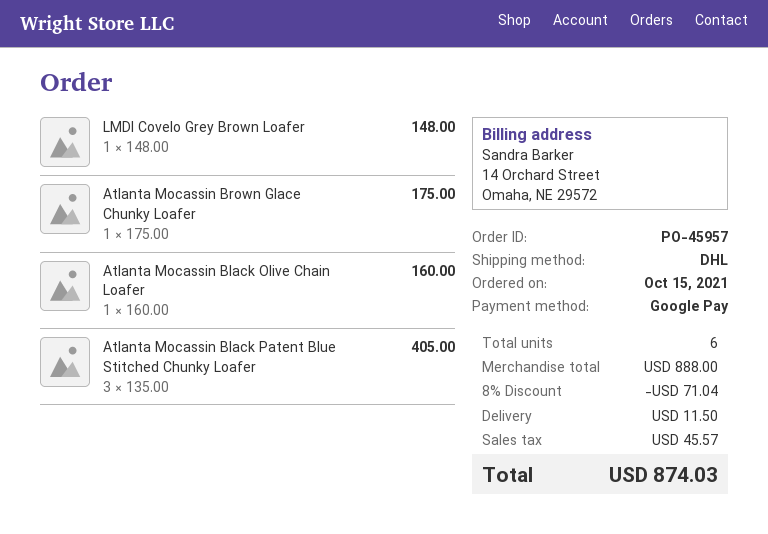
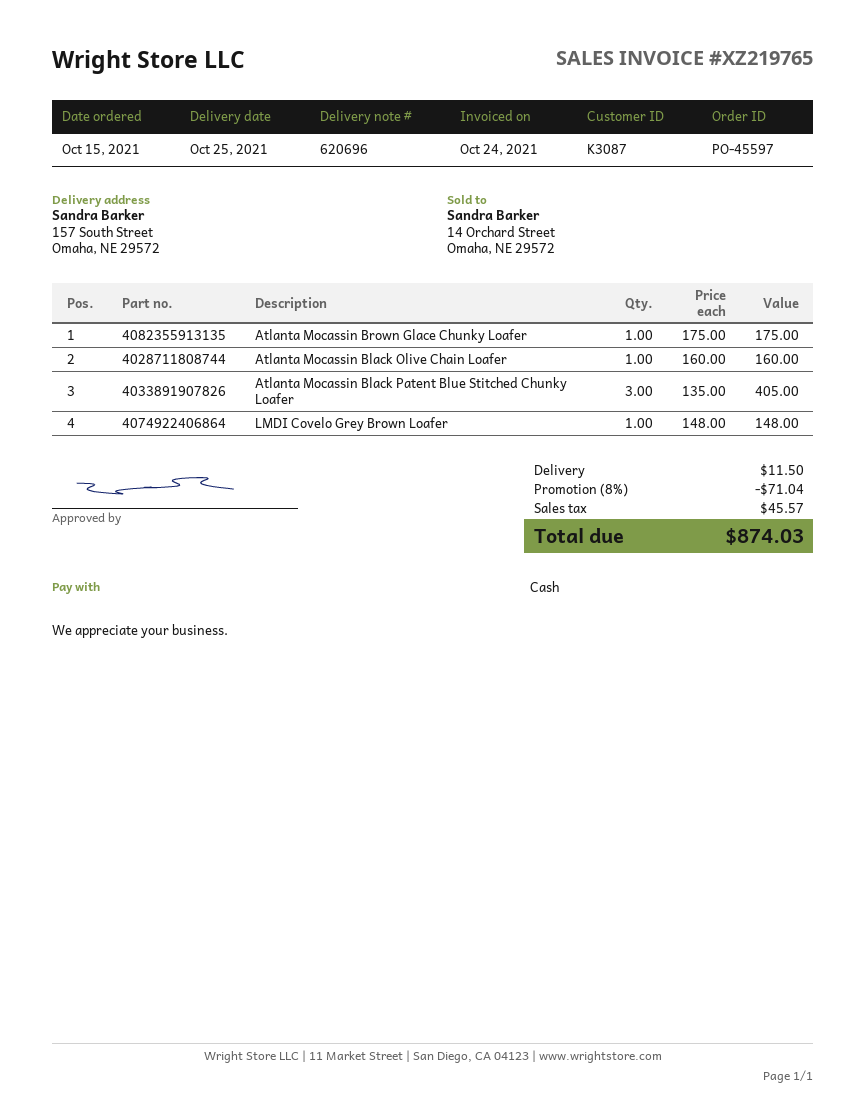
order number: PO-45957 -> PO-45597
payment method: Google Pay -> cash

